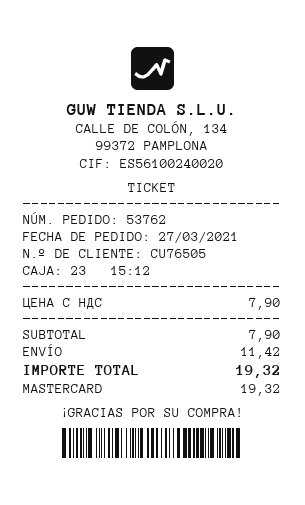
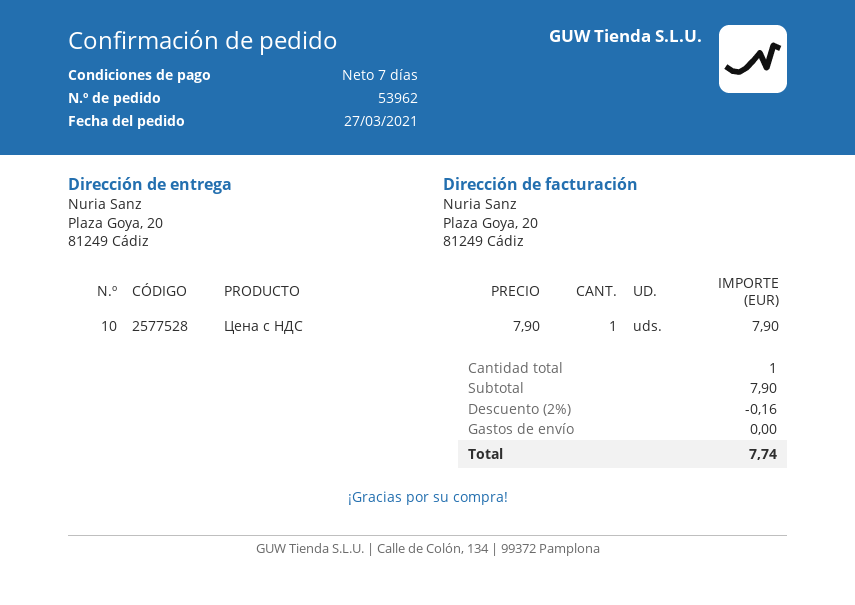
order number: 53762 -> 53962
discount: none -> 2% = 0.16
shipping: 11.42 -> 0.00
total: 19.32 -> 7.74

